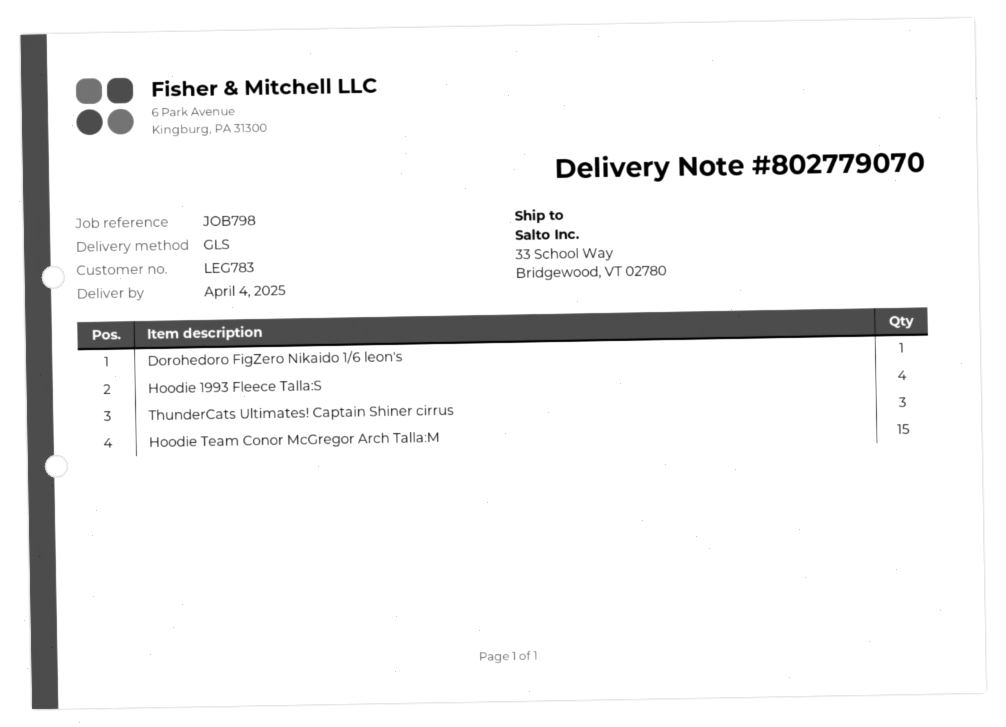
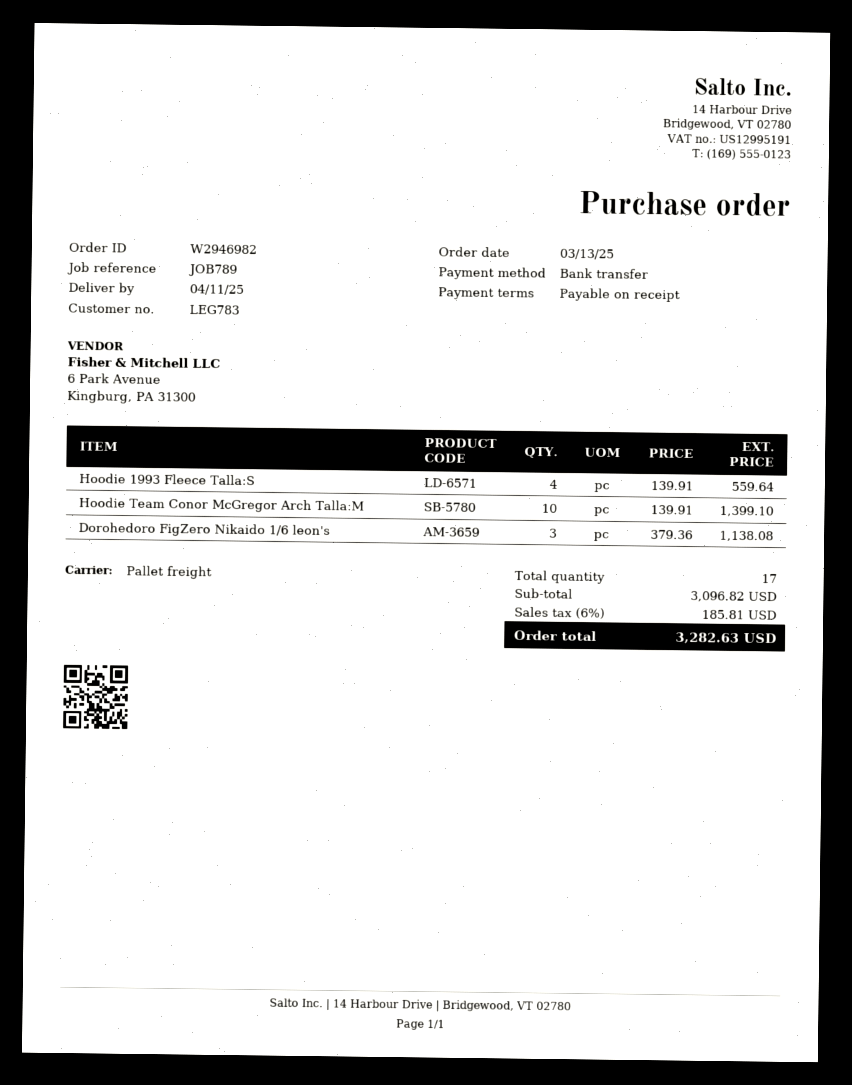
delivery date: 2025-04-04 -> 2025-04-11
reference: JOB798 -> JOB789
shipping method: GLS -> pallet freight
Dorohedoro FigZero Nikaido 1/6 leon's: 1 -> 3
ThunderCats Ultimates! Captain Shiner cirrus: 3 -> none
Hoodie Team Conor McGregor Arch Talla:M: 15 -> 10

